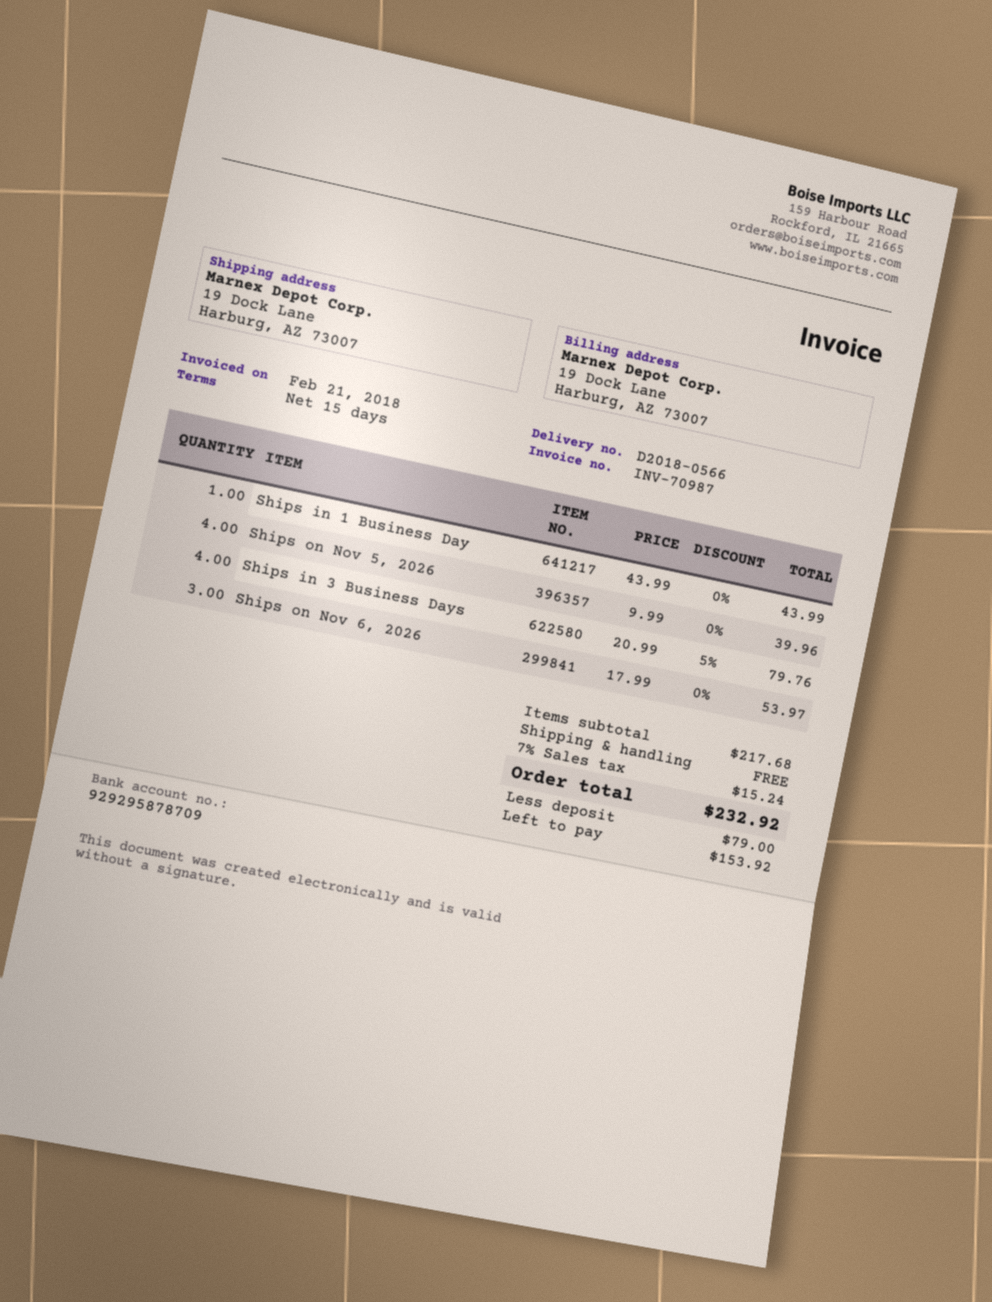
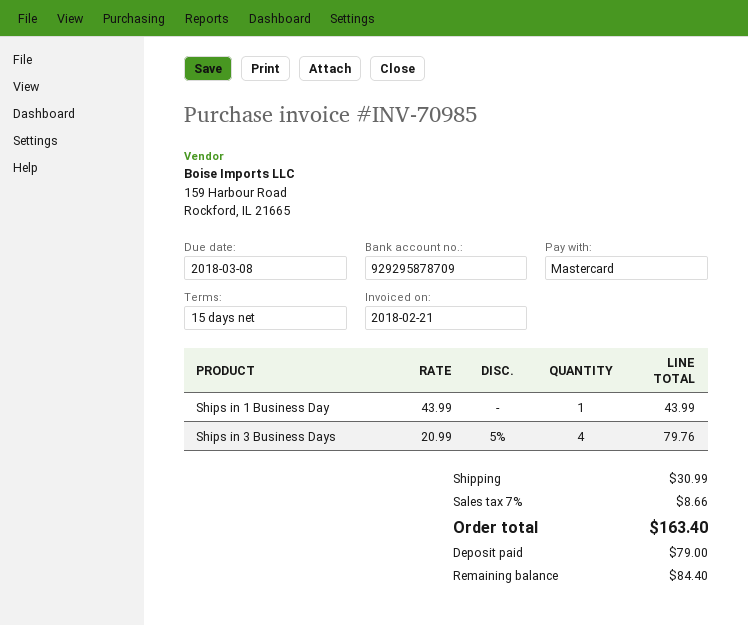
invoice number: INV-70987 -> INV-70985
Ships on Nov 5, 2026: 4 x 9.99 = 39.96 -> none
Ships on Nov 6, 2026: 3 x 17.99 = 53.97 -> none
shipping: 0.00 -> 30.99
tax: 7% = 15.24 -> 7% = 8.66
total: 232.92 -> 163.40
balance: 153.92 -> 84.40

